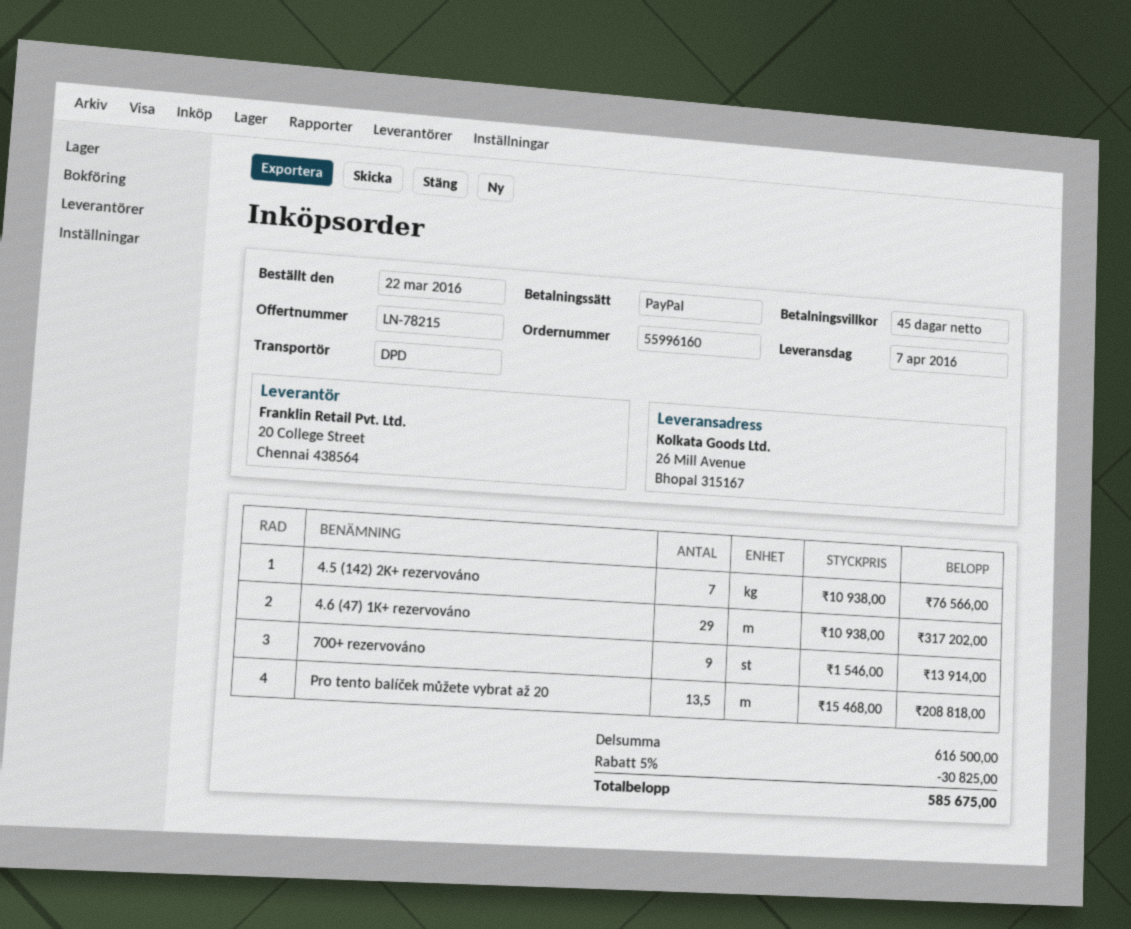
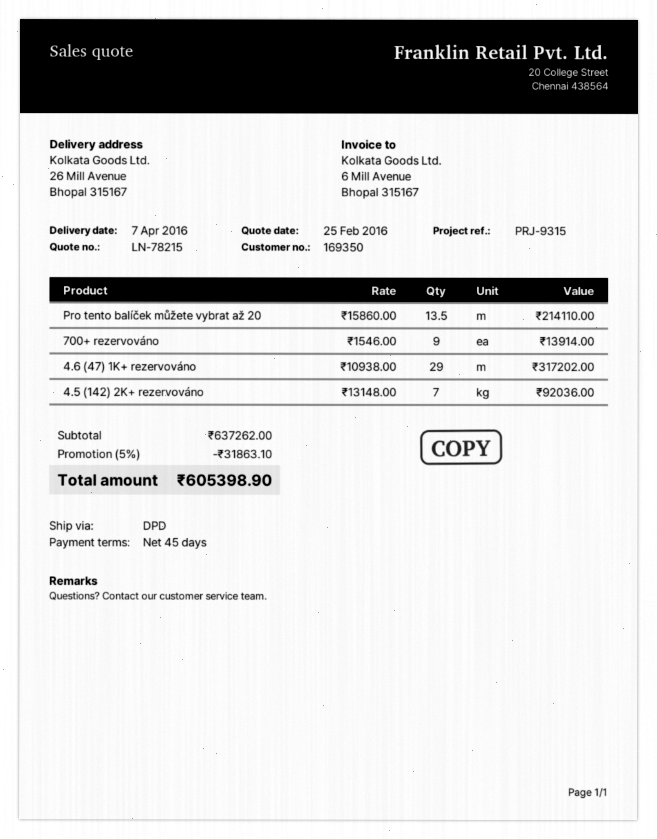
4.5 (142) 2K+ rezervováno: 7 x 10938.00 = 76566.00 -> 7 x 13148.00 = 92036.00
Pro tento balíček můžete vybrat až 20: 13.5 x 15468.00 = 208818.00 -> 13.5 x 15860.00 = 214110.00
subtotal: 616500.00 -> 637262.00
discount: 5% = 30825.00 -> 5% = 31863.10
total: 585675.00 -> 605398.90

